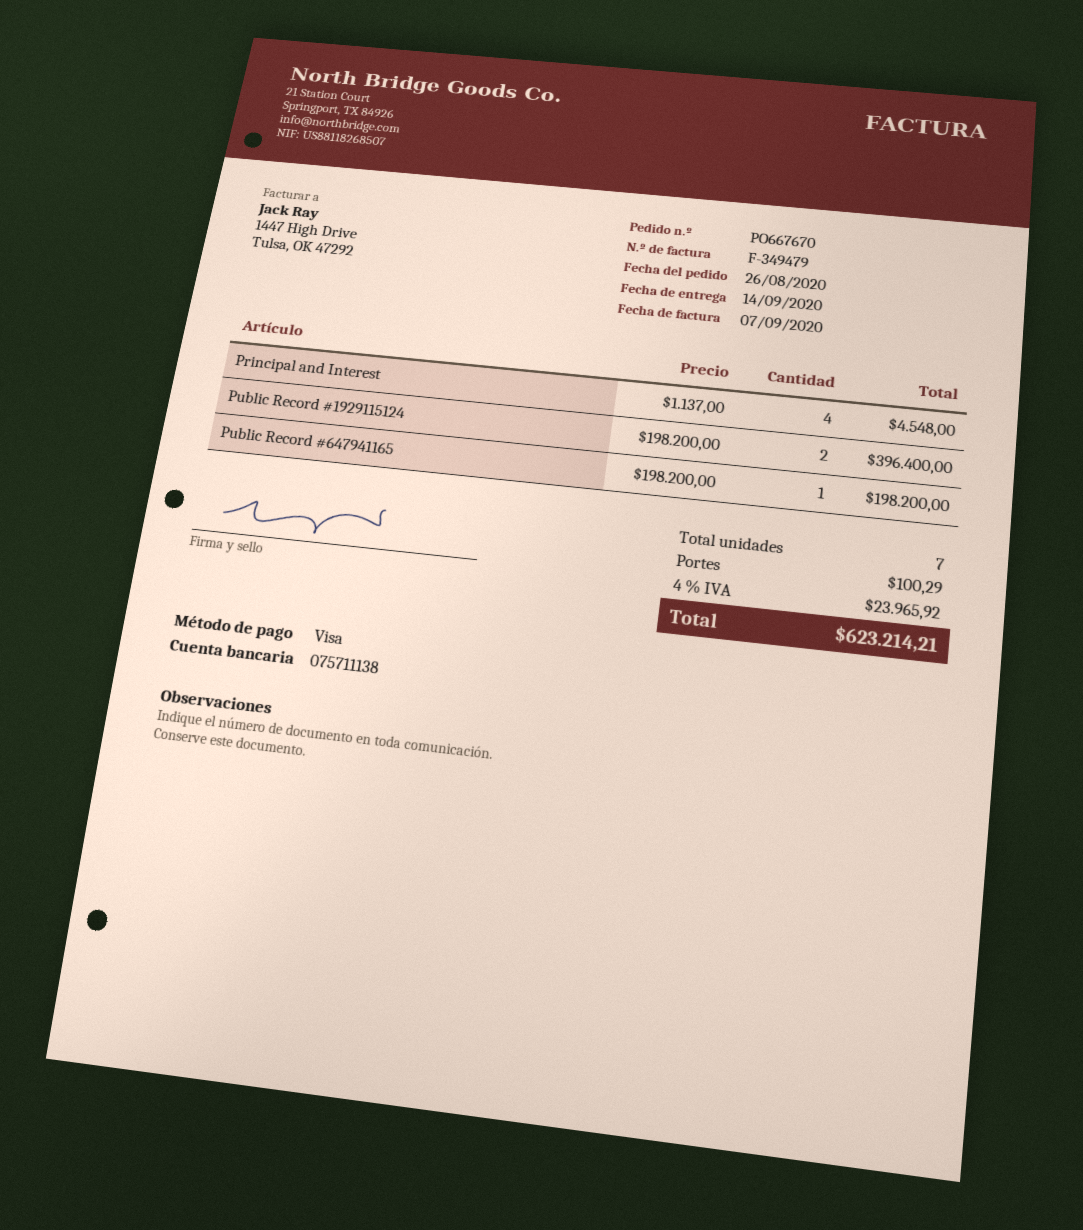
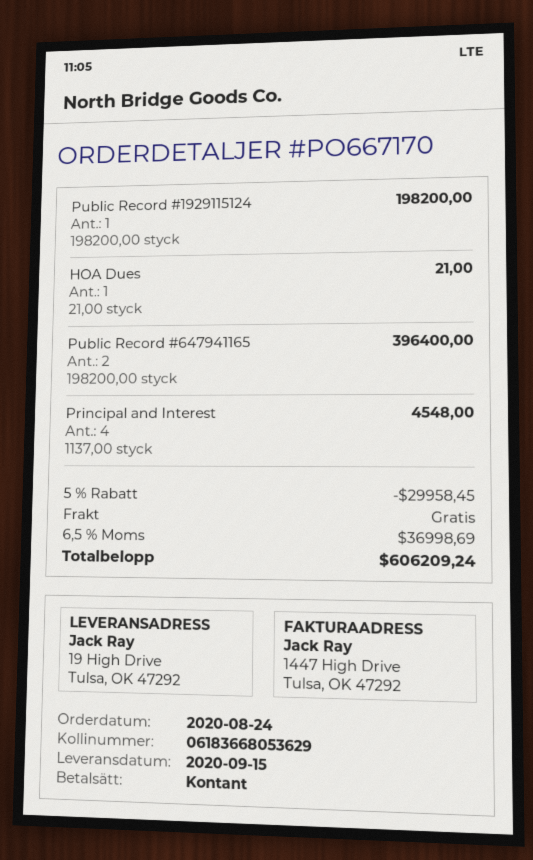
order number: PO667670 -> PO667170
order date: 2020-08-26 -> 2020-08-24
delivery date: 2020-09-14 -> 2020-09-15
payment method: Visa -> cash
Public Record #1929115124: 2 x 198200.00 = 396400.00 -> 1 x 198200.00 = 198200.00
Public Record #647941165: 1 x 198200.00 = 198200.00 -> 2 x 198200.00 = 396400.00
HOA Dues: none -> 1 x 21.00 = 21.00
discount: none -> 5% = 29958.45
shipping: 100.29 -> 0.00
tax: 4% = 23965.92 -> 6.5% = 36998.69
total: 623214.21 -> 606209.24

